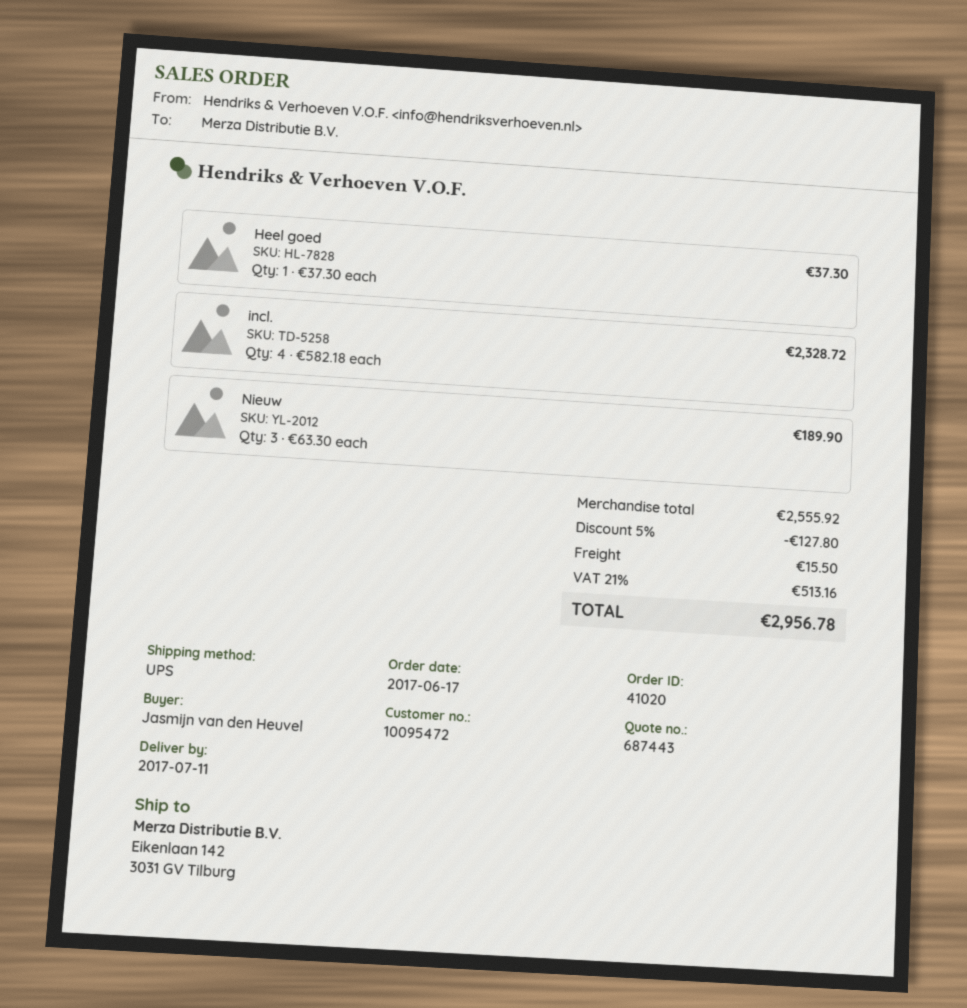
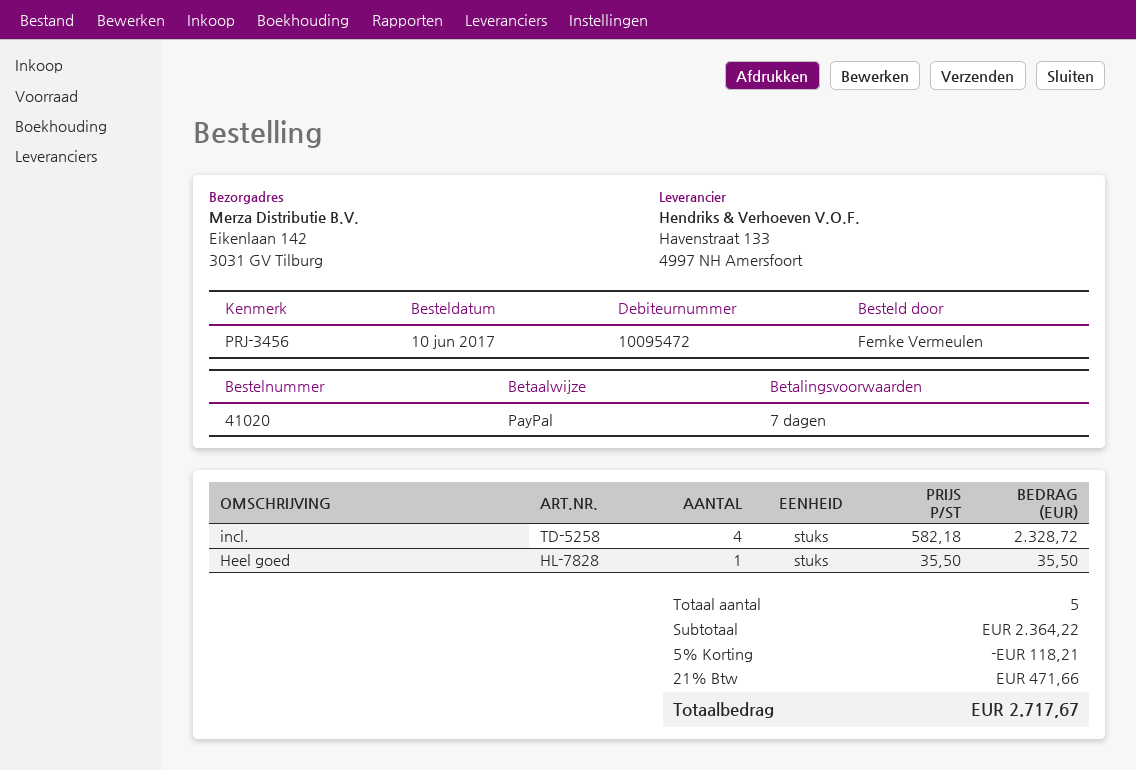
order date: 2017-06-17 -> 2017-06-10
ordered by: Jasmijn van den Heuvel -> Femke Vermeulen
Heel goed: 1 x 37.30 = 37.30 -> 1 x 35.50 = 35.50
Nieuw: 3 x 63.30 = 189.90 -> none
subtotal: 2555.92 -> 2364.22
discount: 5% = 127.80 -> 5% = 118.21
shipping: 15.50 -> none
tax: 21% = 513.16 -> 21% = 471.66
total: 2956.78 -> 2717.67

